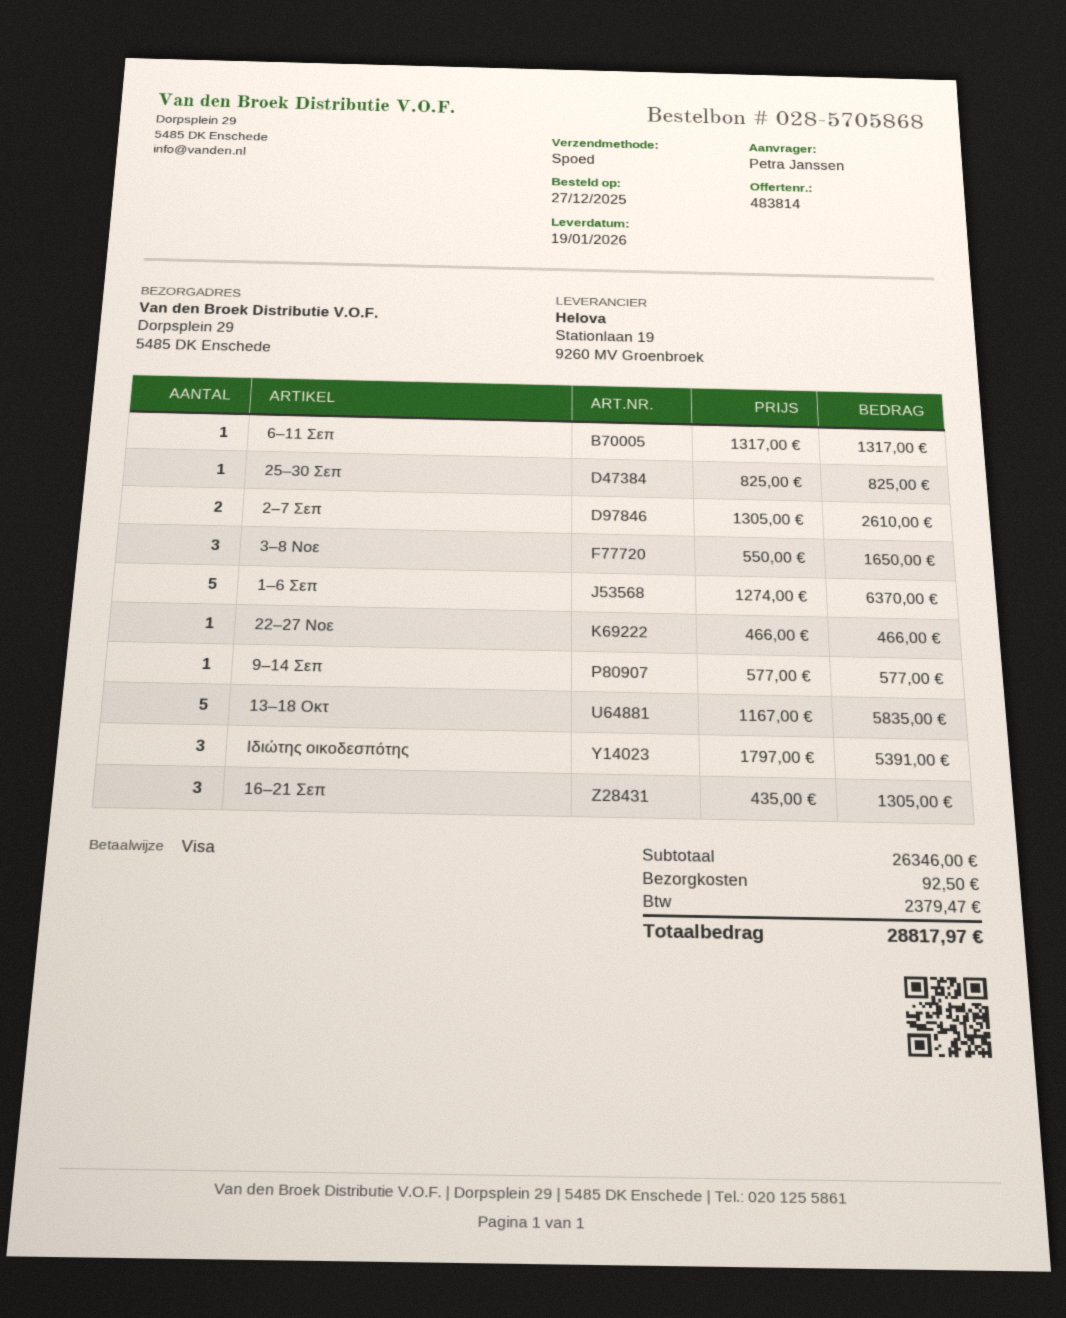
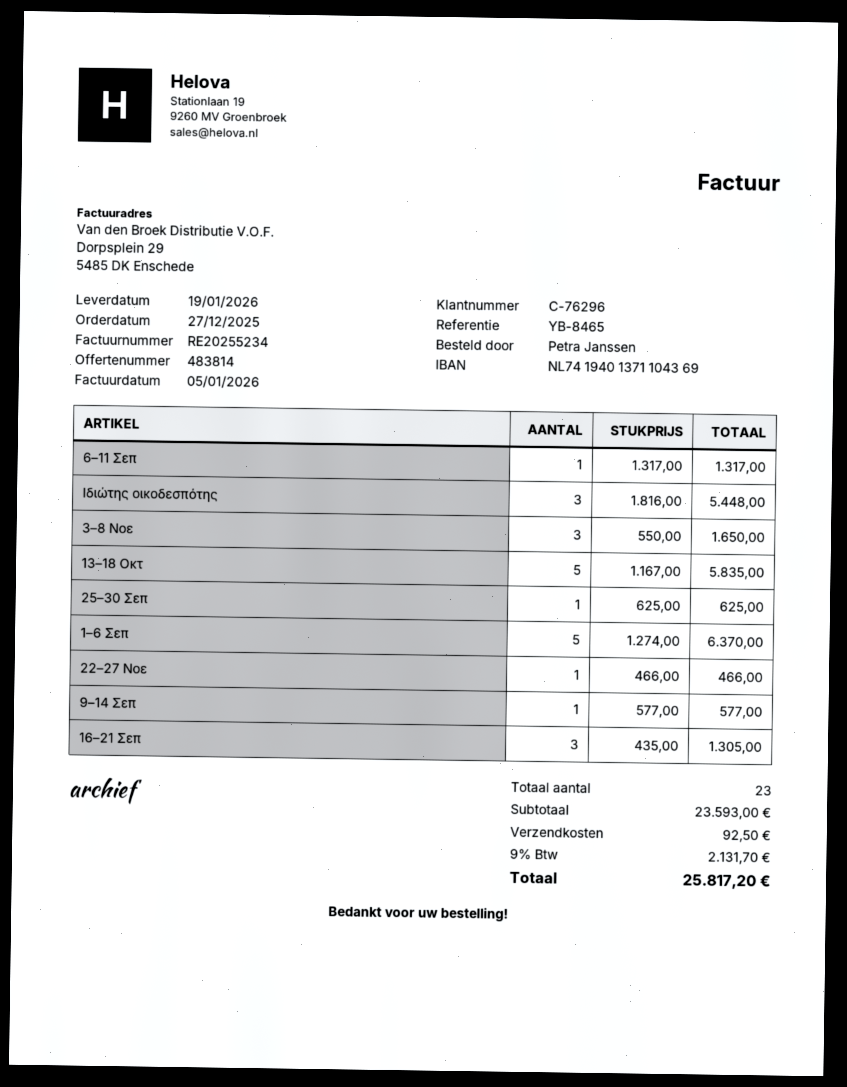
25–30 Σεπ: 1 x 825.00 = 825.00 -> 1 x 625.00 = 625.00
2–7 Σεπ: 2 x 1305.00 = 2610.00 -> none
Ιδιώτης οικοδεσπότης: 3 x 1797.00 = 5391.00 -> 3 x 1816.00 = 5448.00
subtotal: 26346.00 -> 23593.00
tax: 2379.47 -> 2131.70
total: 28817.97 -> 25817.20

